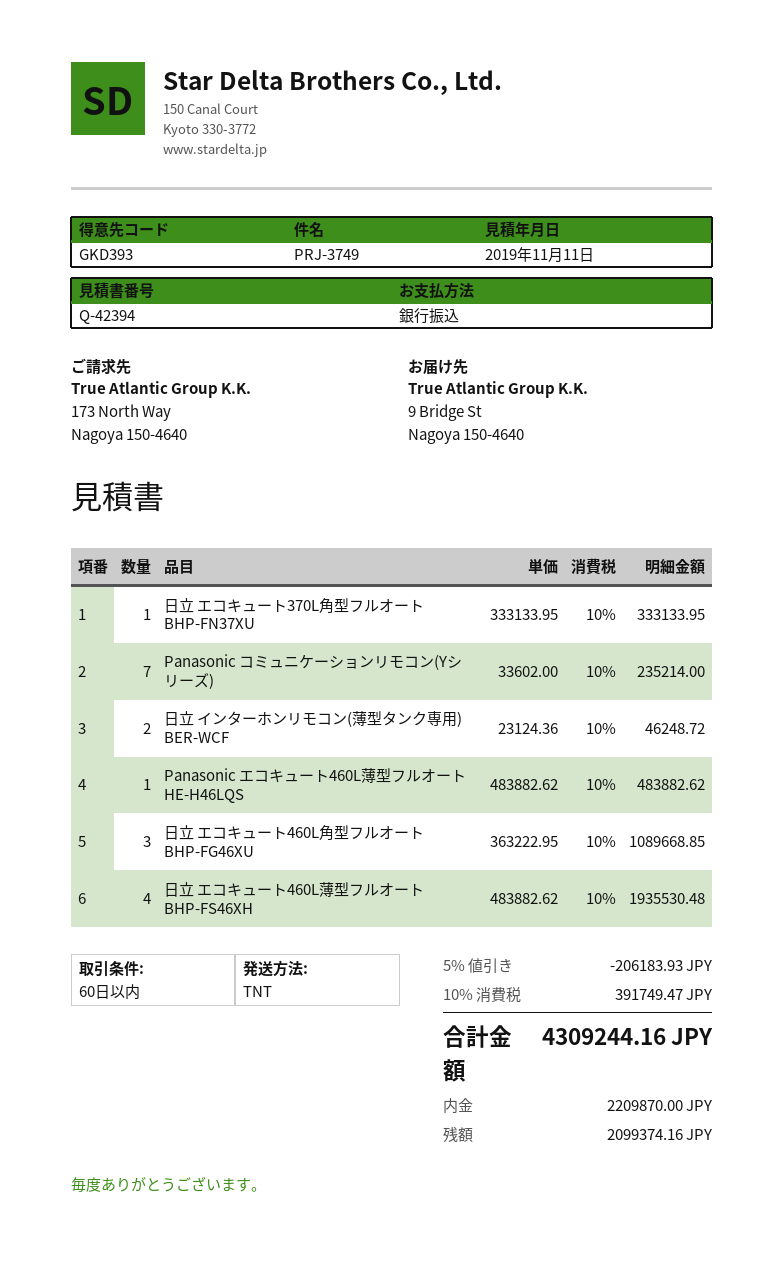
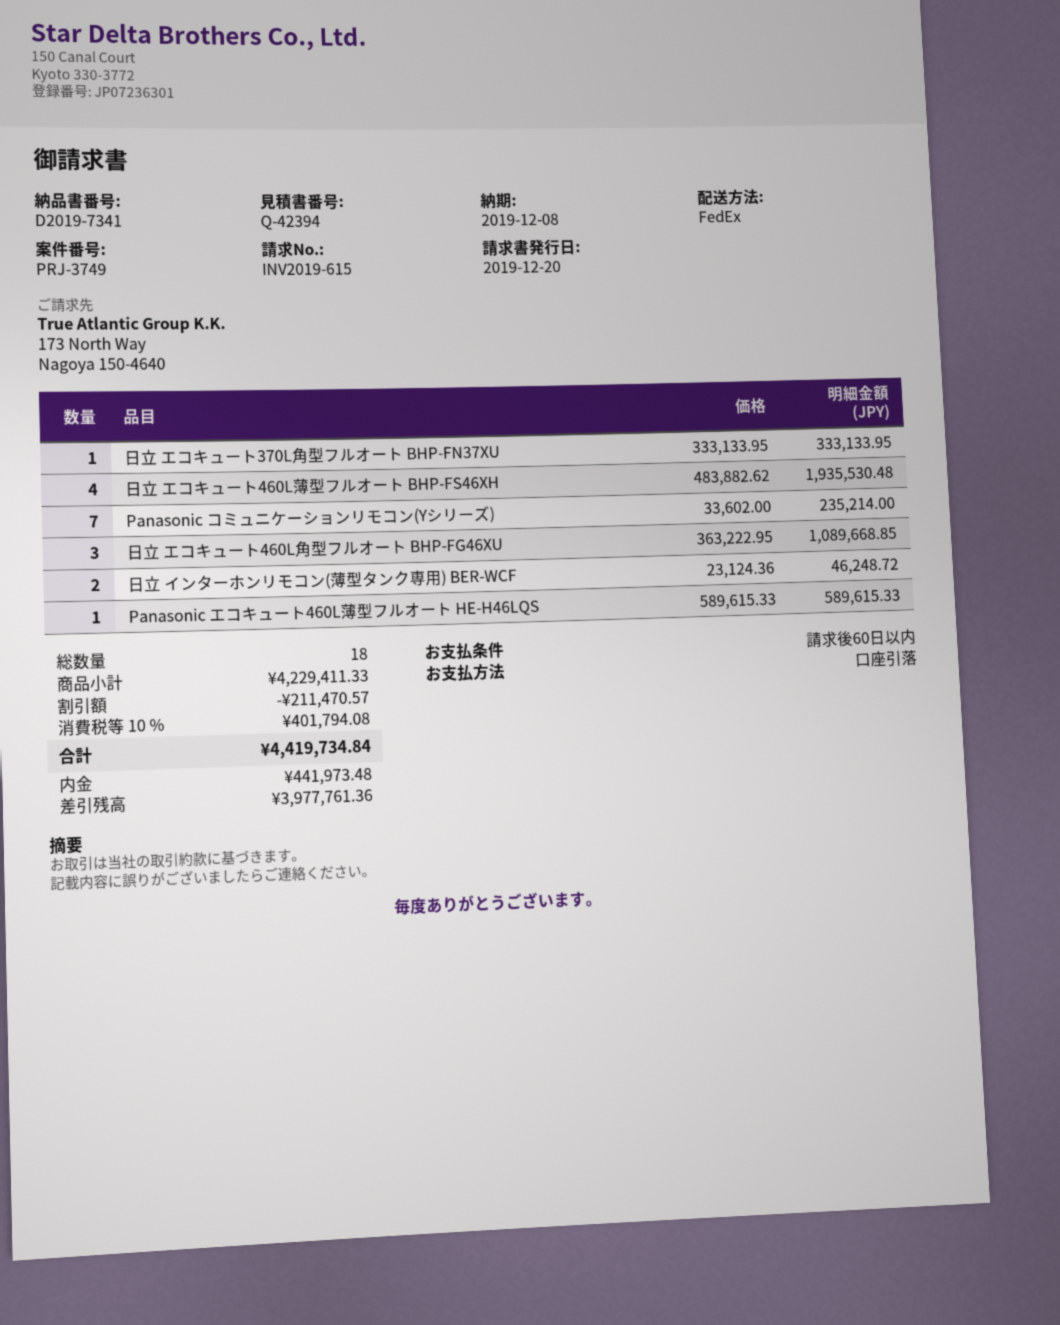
payment method: bank transfer -> direct debit
shipping method: TNT -> FedEx
Panasonic エコキュート460L薄型フルオート HE-H46LQS: 1 x 483882.62 = 483882.62 -> 1 x 589615.33 = 589615.33
discount: 206183.93 -> 211470.57
tax: 10% = 391749.47 -> 10% = 401794.08
total: 4309244.16 -> 4419734.84
deposit: 2209870.00 -> 441973.48
balance: 2099374.16 -> 3977761.36

